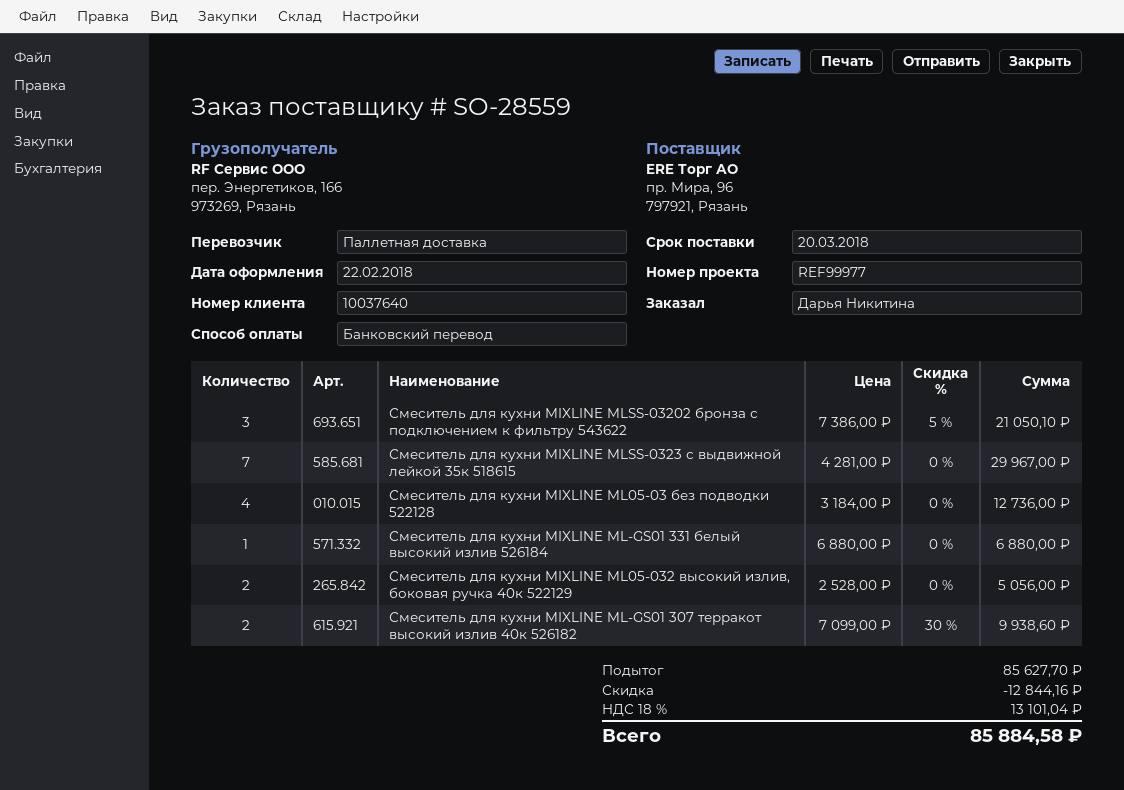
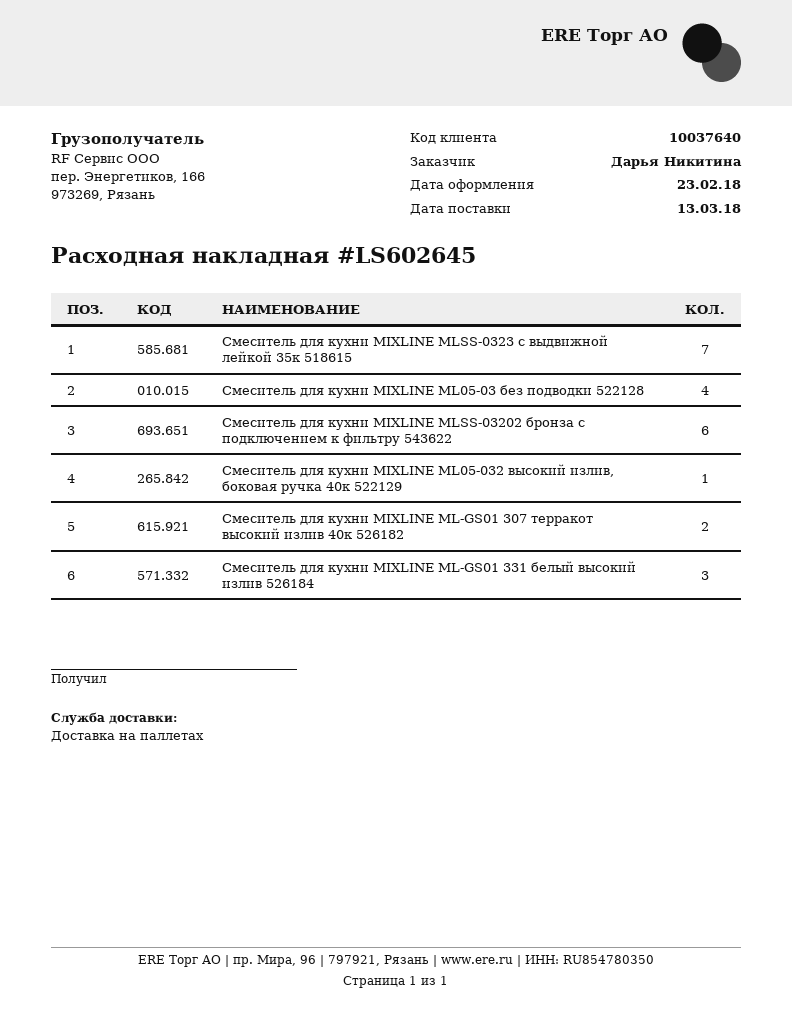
order date: 2018-02-22 -> 2018-02-23
delivery date: 2018-03-20 -> 2018-03-13
Смеситель для кухни MIXLINE MLSS-03202 бронза с подключением к фильтру 543622: 3 -> 6
Смеситель для кухни MIXLINE ML-GS01 331 белый высокий излив 526184: 1 -> 3
Смеситель для кухни MIXLINE ML05-032 высокий излив, боковая ручка 40к 522129: 2 -> 1

